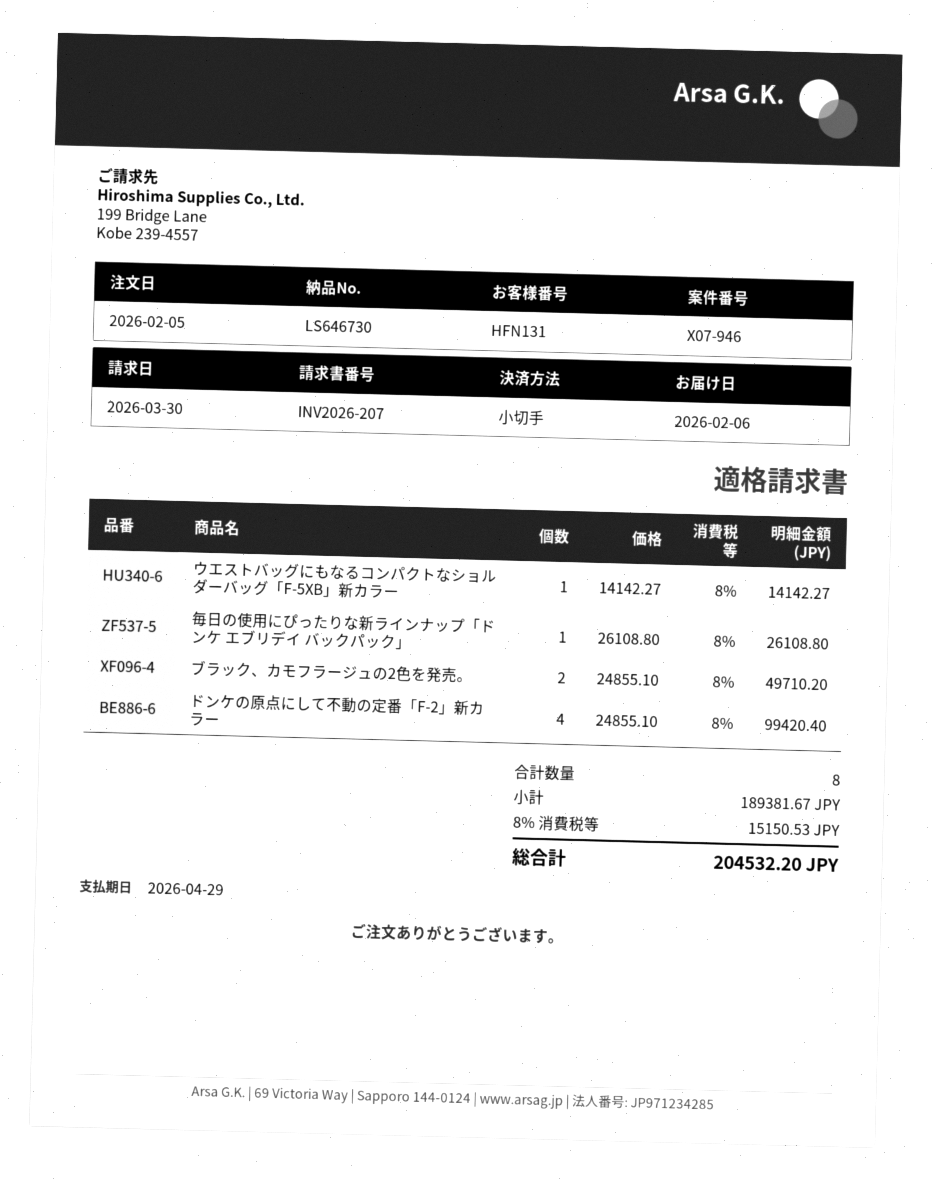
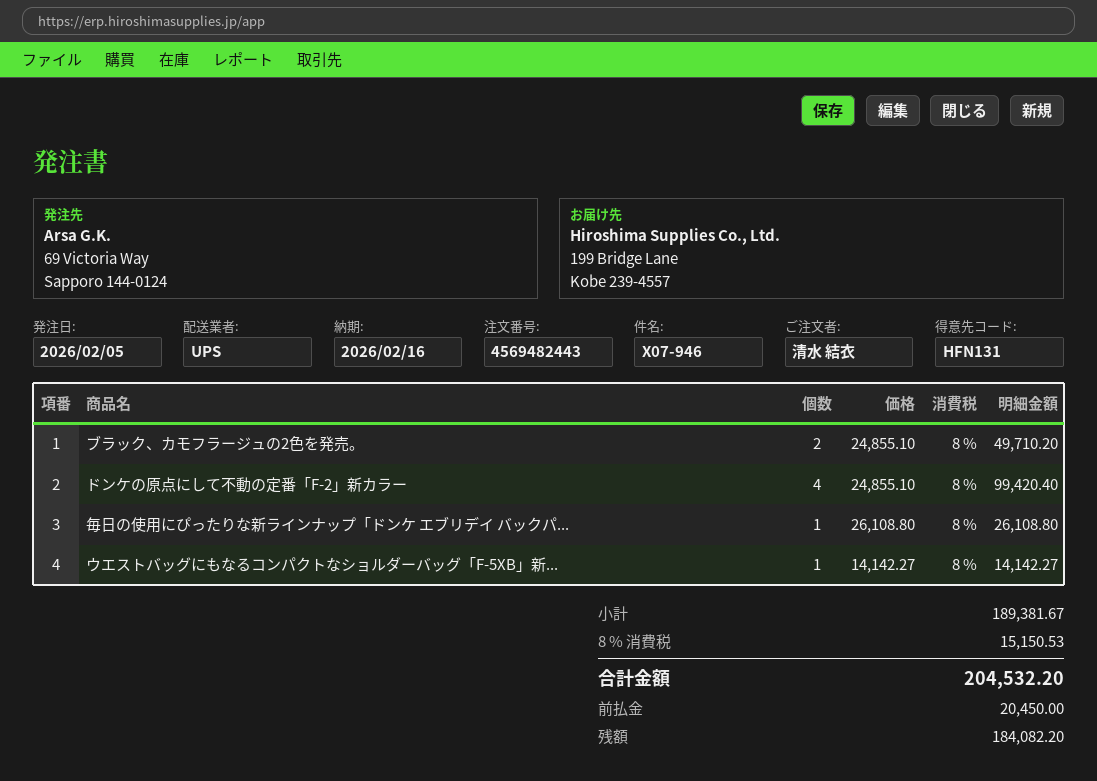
delivery date: 2026-02-06 -> 2026-02-16

